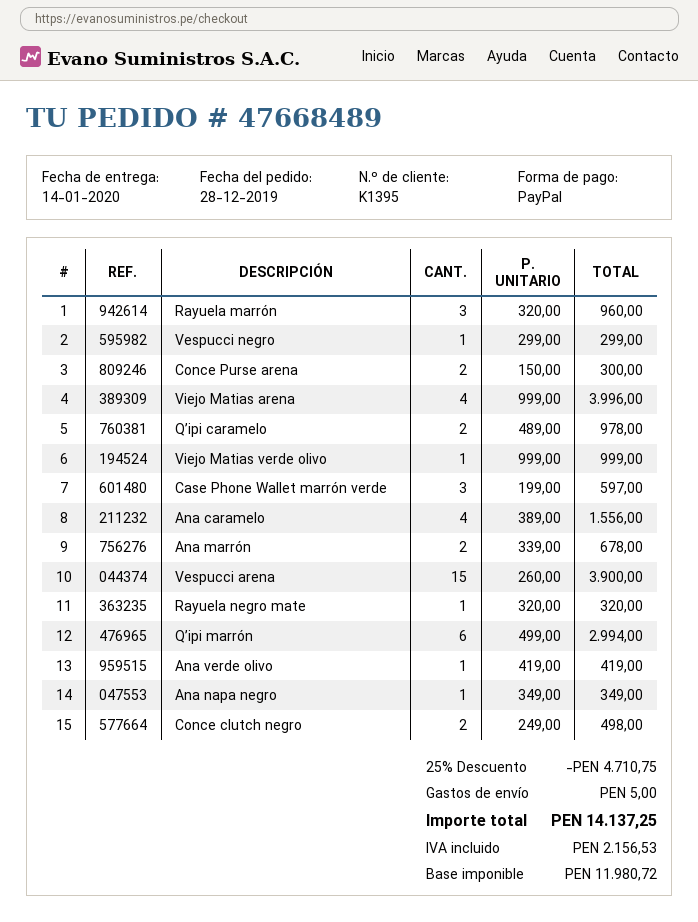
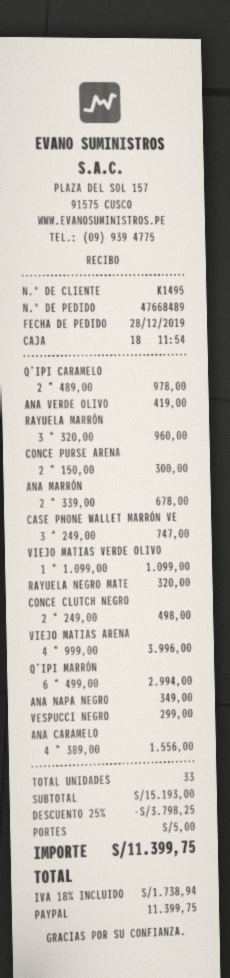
customer number: K1395 -> K1495
Viejo Matias verde olivo: 1 x 999.00 = 999.00 -> 1 x 1099.00 = 1099.00
Case Phone Wallet marrón verde: 3 x 199.00 = 597.00 -> 3 x 249.00 = 747.00
Vespucci arena: 15 x 260.00 = 3900.00 -> none
discount: 25% = 4710.75 -> 25% = 3798.25
tax: 2156.53 -> 1738.94
total: 14137.25 -> 11399.75

